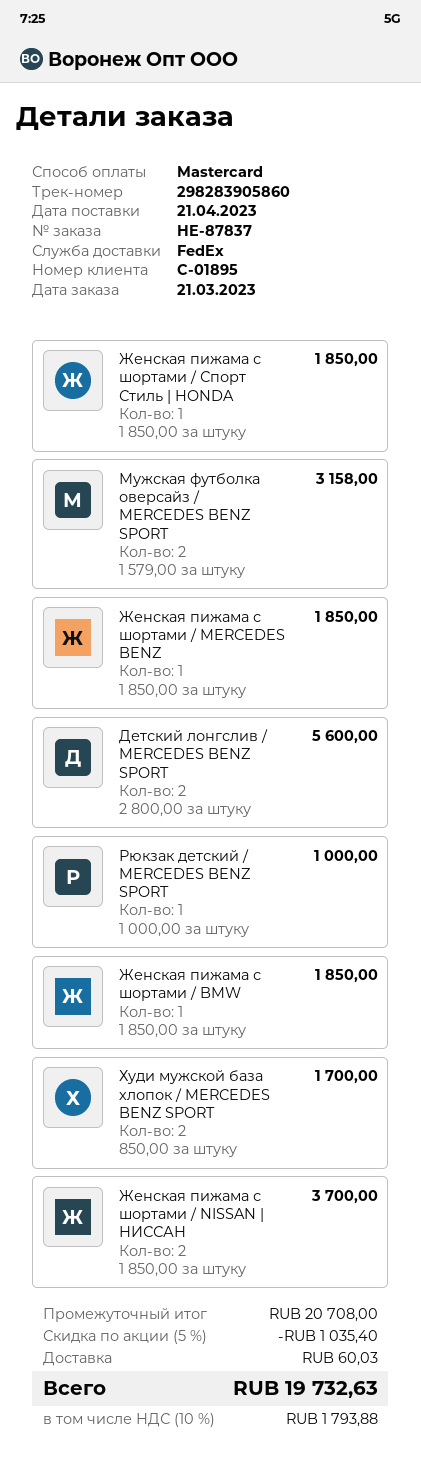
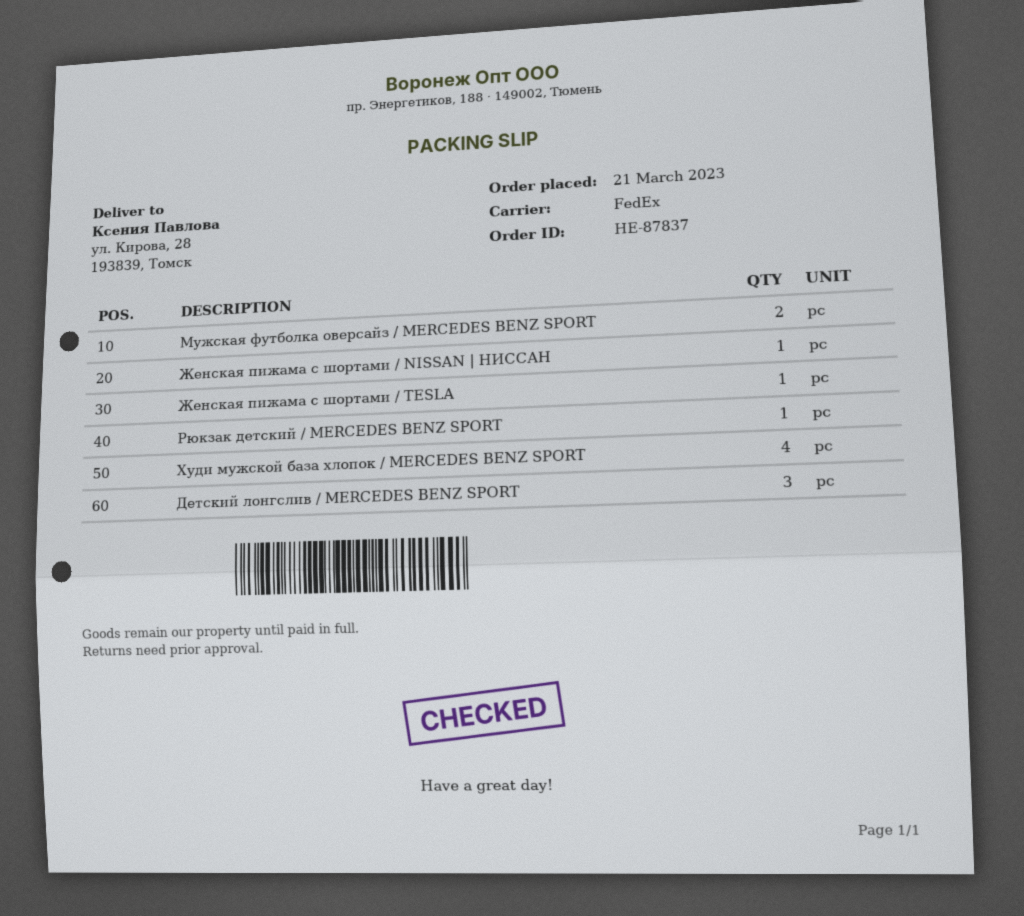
Женская пижама с шортами / Спорт Стиль | HONDA: 1 -> none
Женская пижама с шортами / MERCEDES BENZ: 1 -> none
Детский лонгслив / MERCEDES BENZ SPORT: 2 -> 3
Женская пижама с шортами / BMW: 1 -> none
Худи мужской база хлопок / MERCEDES BENZ SPORT: 2 -> 4
Женская пижама с шортами / NISSAN | НИССАН: 2 -> 1
Женская пижама с шортами / TESLA: none -> 1

